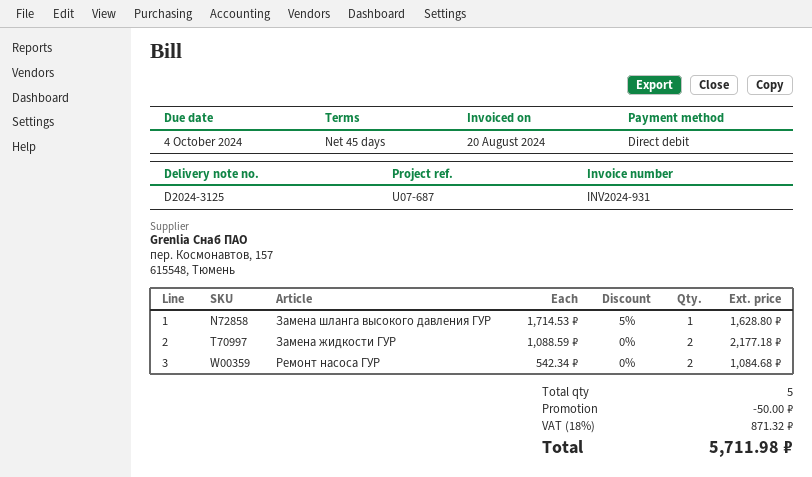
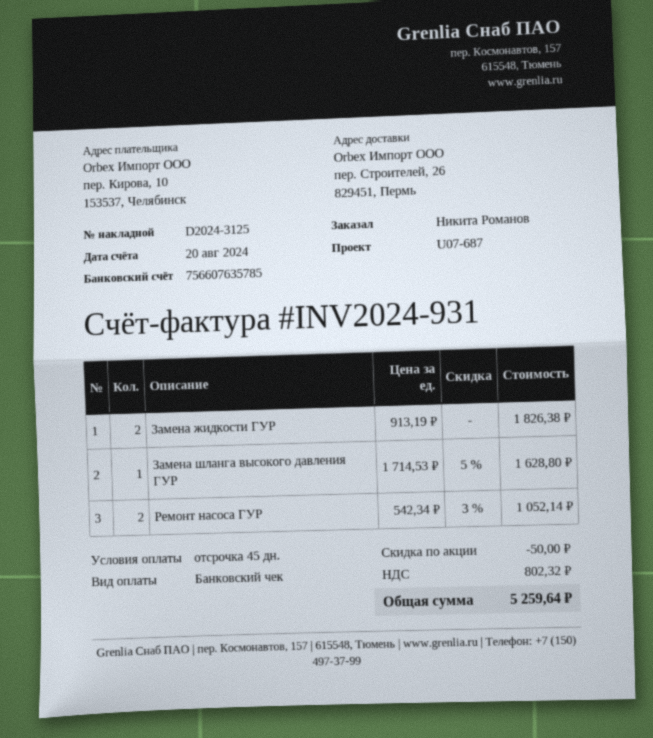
payment method: direct debit -> cheque
Замена жидкости ГУР: 2 x 1088.59 = 2177.18 -> 2 x 913.19 = 1826.38
Ремонт насоса ГУР: 2 x 542.34 = 1084.68 -> 2 x 542.34 - 3% = 1052.14
tax: 871.32 -> 802.32
total: 5711.98 -> 5259.64

